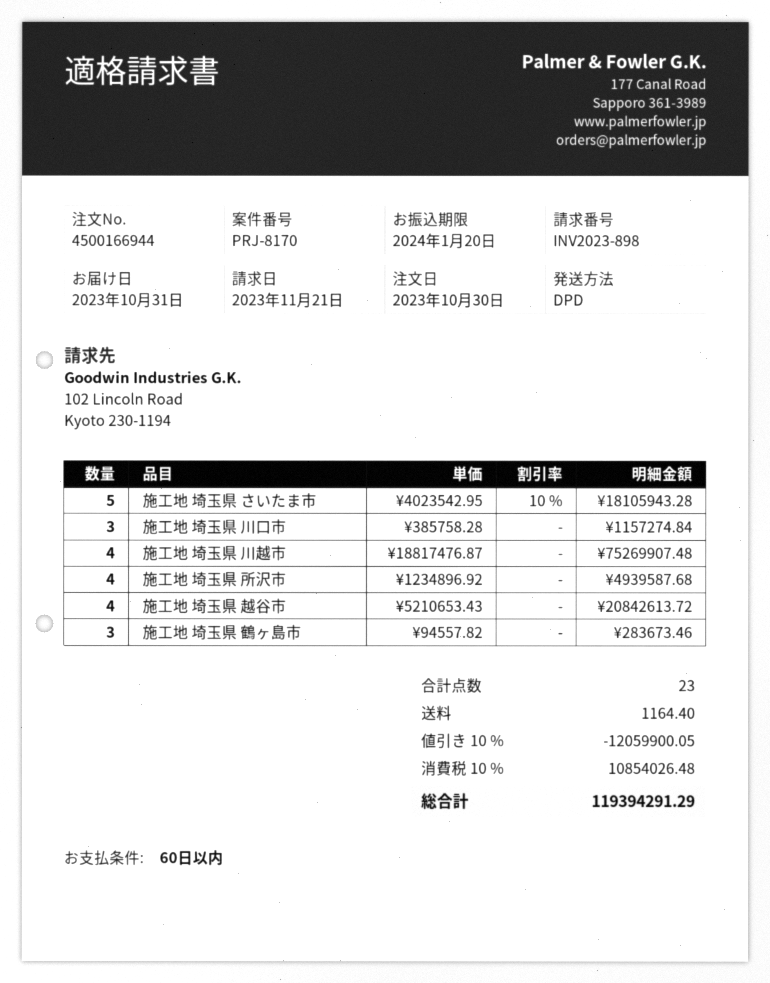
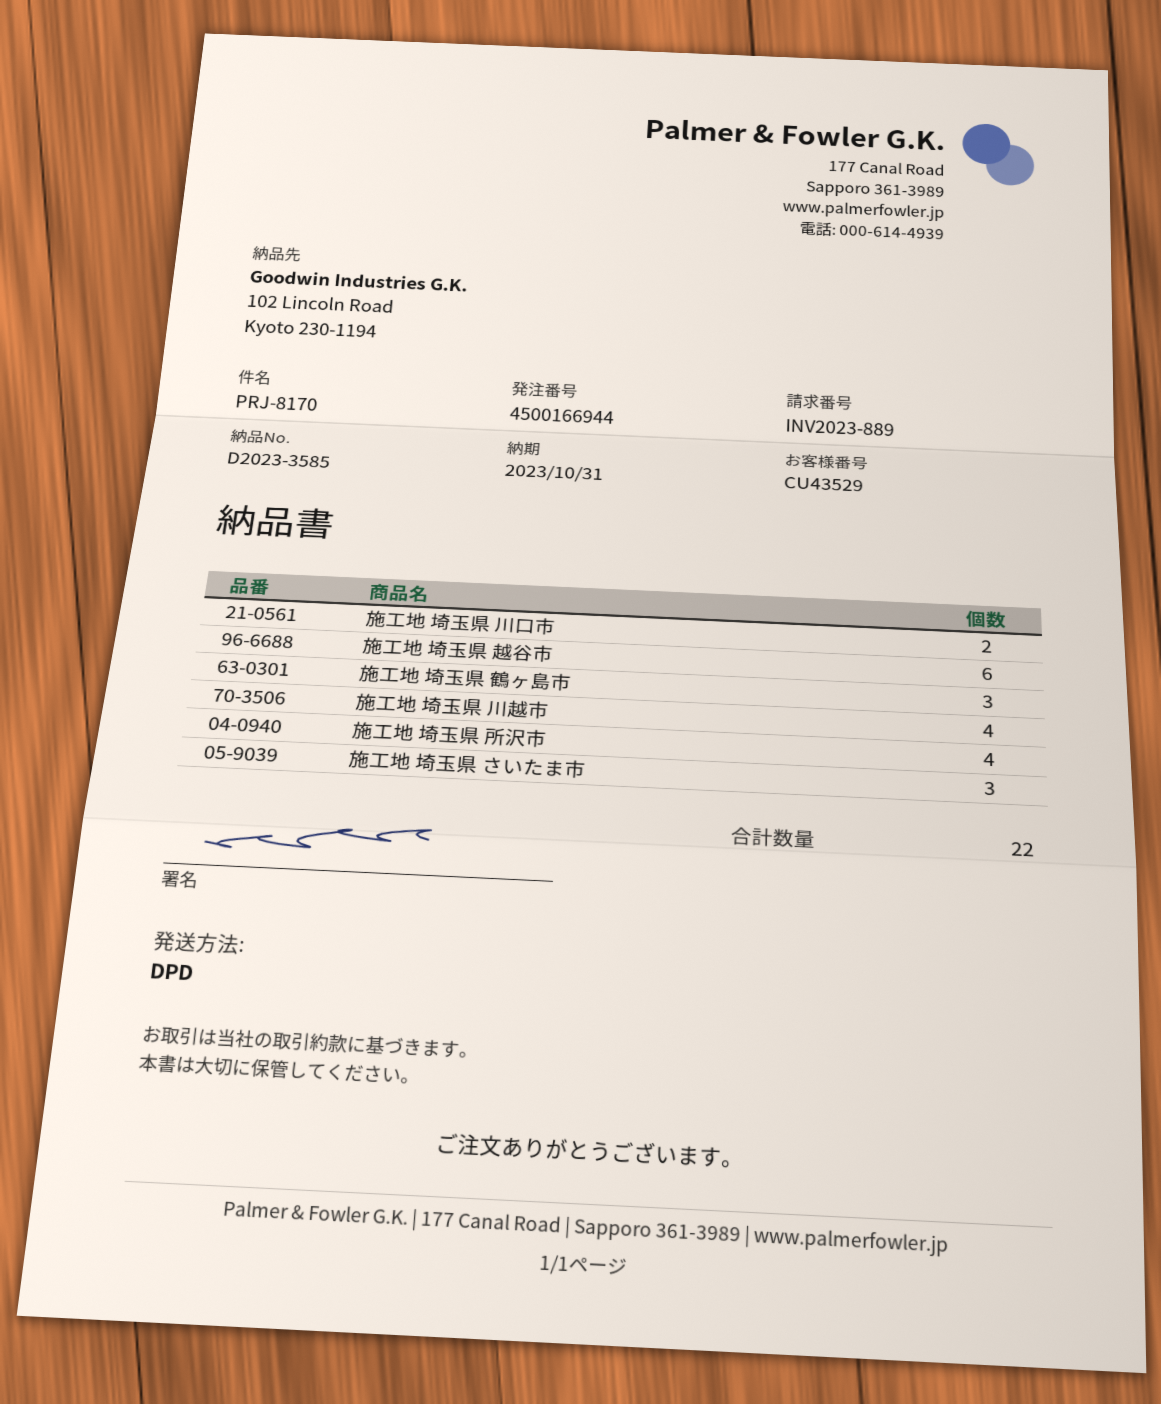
invoice number: INV2023-898 -> INV2023-889
施工地 埼玉県 さいたま市: 5 -> 3
施工地 埼玉県 川口市: 3 -> 2
施工地 埼玉県 越谷市: 4 -> 6
total quantity: 23 -> 22

